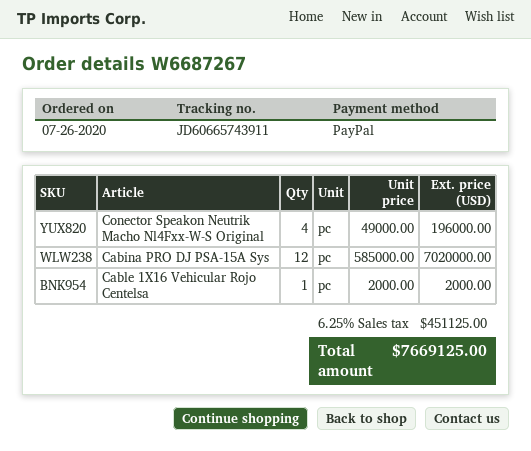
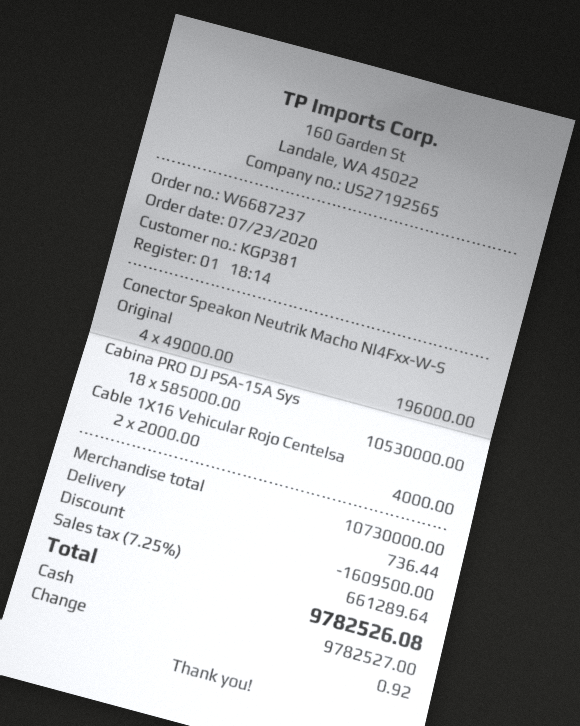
order number: W6687267 -> W6687237
order date: 2020-07-26 -> 2020-07-23
payment method: PayPal -> cash
Cabina PRO DJ PSA-15A Sys: 12 x 585000.00 = 7020000.00 -> 18 x 585000.00 = 10530000.00
Cable 1X16 Vehicular Rojo Centelsa: 1 x 2000.00 = 2000.00 -> 2 x 2000.00 = 4000.00
discount: none -> 1609500.00
shipping: none -> 736.44
tax: 6.25% = 451125.00 -> 7.25% = 661289.64
total: 7669125.00 -> 9782526.08

